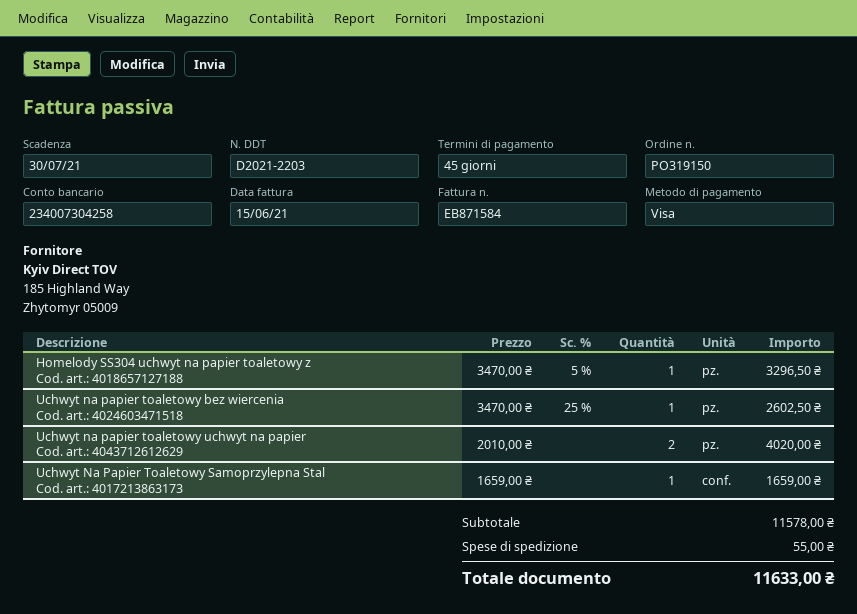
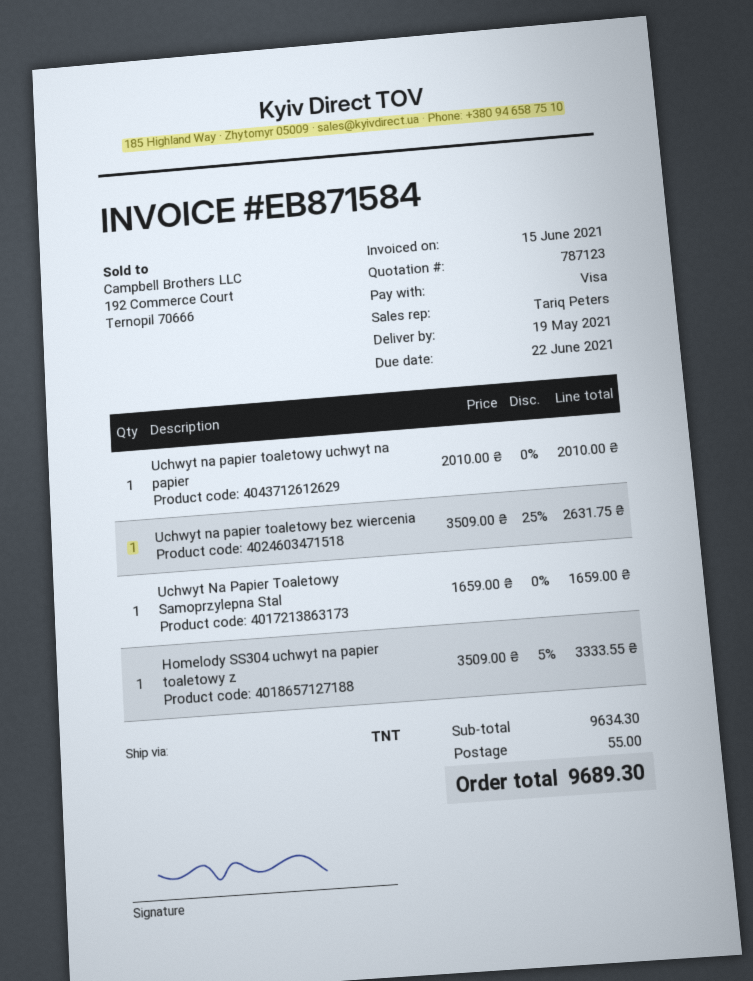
due date: 2021-07-30 -> 2021-06-22
Homelody SS304 uchwyt na papier toaletowy z: 1 x 3470.00 - 5% = 3296.50 -> 1 x 3509.00 - 5% = 3333.55
Uchwyt na papier toaletowy bez wiercenia: 1 x 3470.00 - 25% = 2602.50 -> 1 x 3509.00 - 25% = 2631.75
Uchwyt na papier toaletowy uchwyt na papier: 2 x 2010.00 = 4020.00 -> 1 x 2010.00 = 2010.00
subtotal: 11578.00 -> 9634.30
total: 11633.00 -> 9689.30

